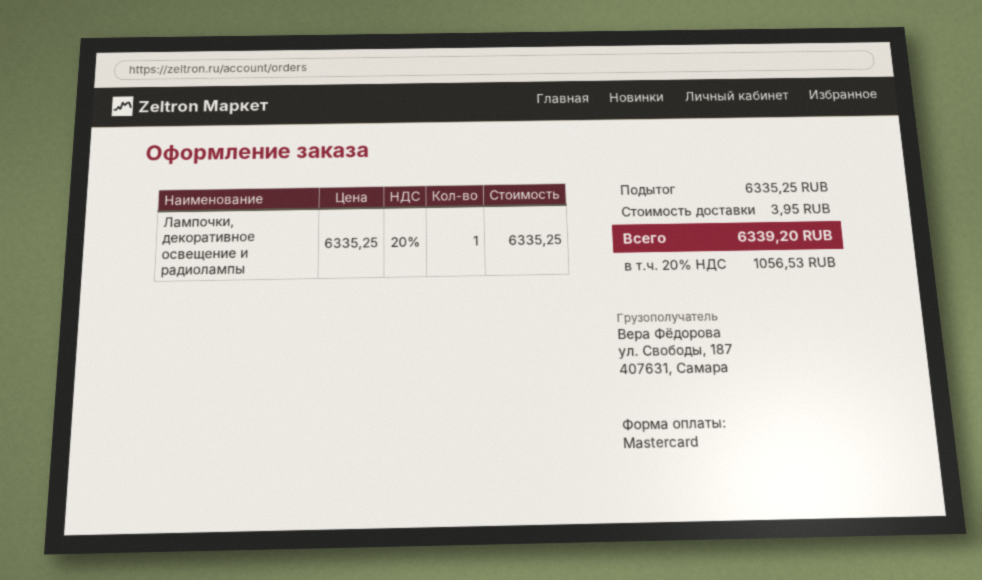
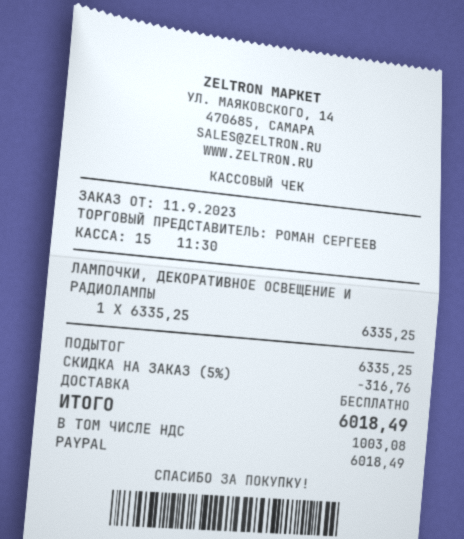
payment method: Mastercard -> PayPal
discount: none -> 5% = 316.76
shipping: 3.95 -> 0.00
tax: 1056.53 -> 1003.08
total: 6339.20 -> 6018.49

